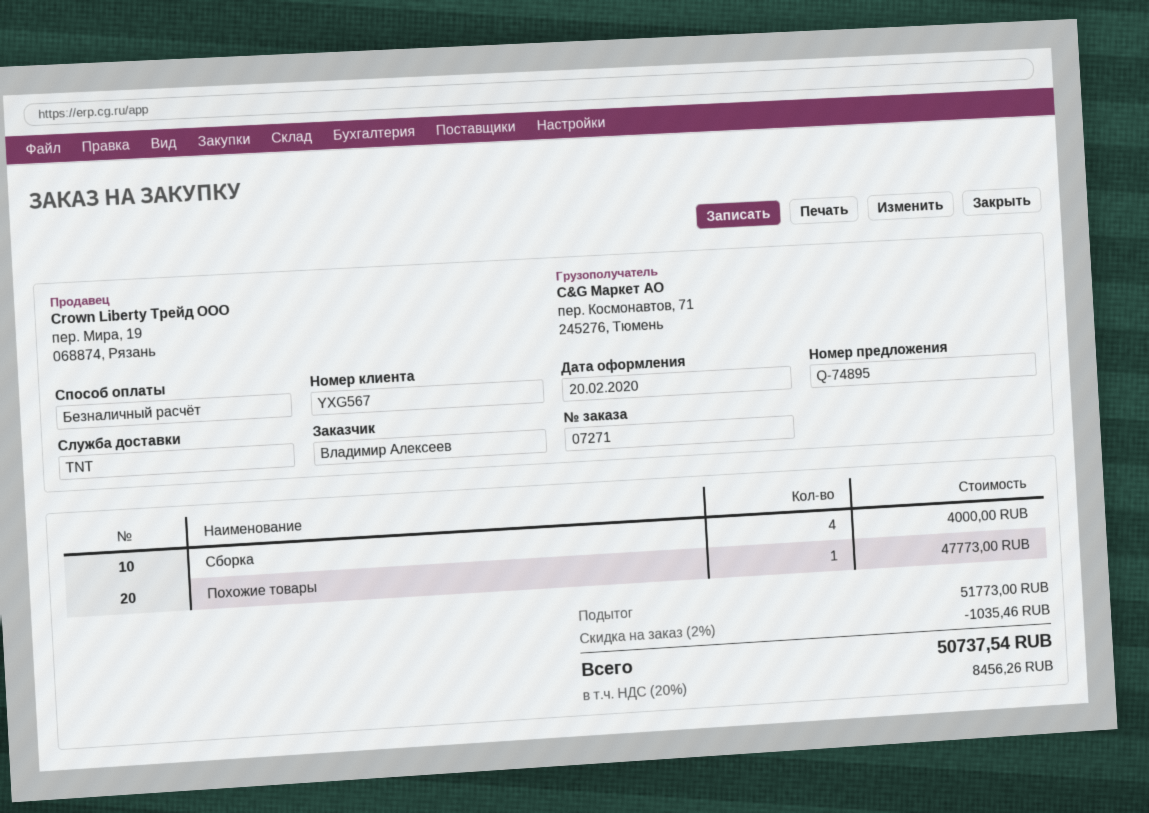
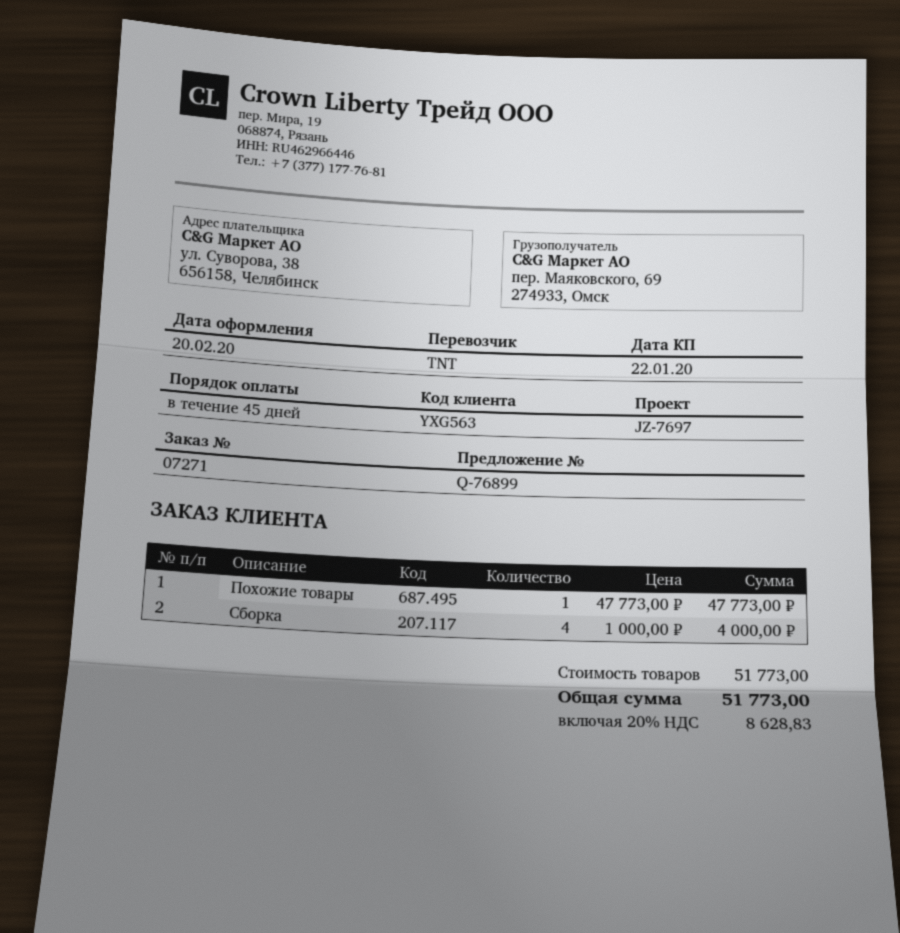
quote number: Q-74895 -> Q-76899
customer number: YXG567 -> YXG563
ship to: пер. Космонавтов, 71, 245276, Тюмень -> пер. Маяковского, 69, 274933, Омск
discount: 2% = 1035.46 -> none
tax: 20% = 8456.26 -> 20% = 8628.83
total: 50737.54 -> 51773.00

